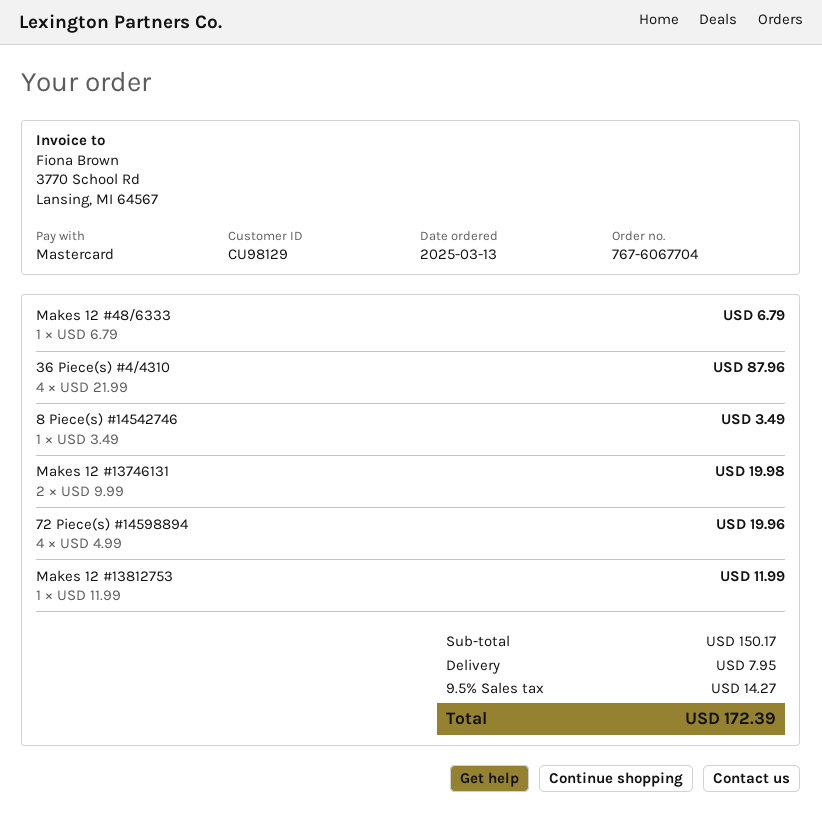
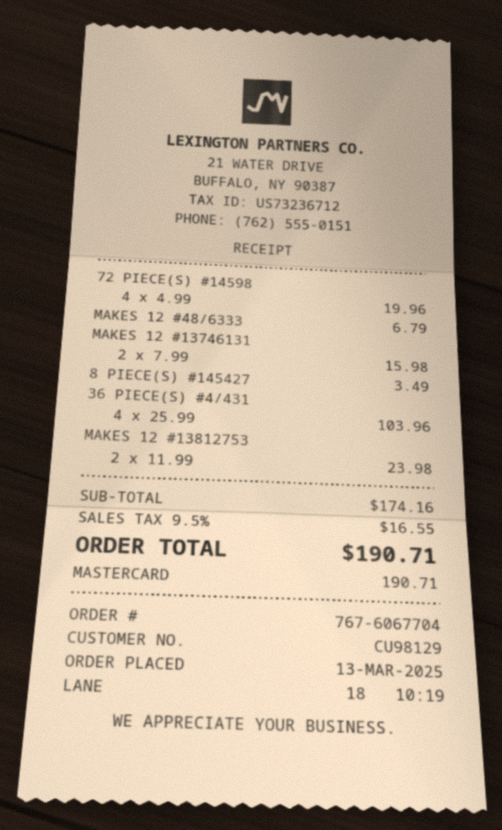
36 Piece(s) #4/4310: 4 x 21.99 = 87.96 -> 4 x 25.99 = 103.96
Makes 12 #13746131: 2 x 9.99 = 19.98 -> 2 x 7.99 = 15.98
Makes 12 #13812753: 1 x 11.99 = 11.99 -> 2 x 11.99 = 23.98
subtotal: 150.17 -> 174.16
shipping: 7.95 -> none
tax: 9.5% = 14.27 -> 9.5% = 16.55
total: 172.39 -> 190.71

